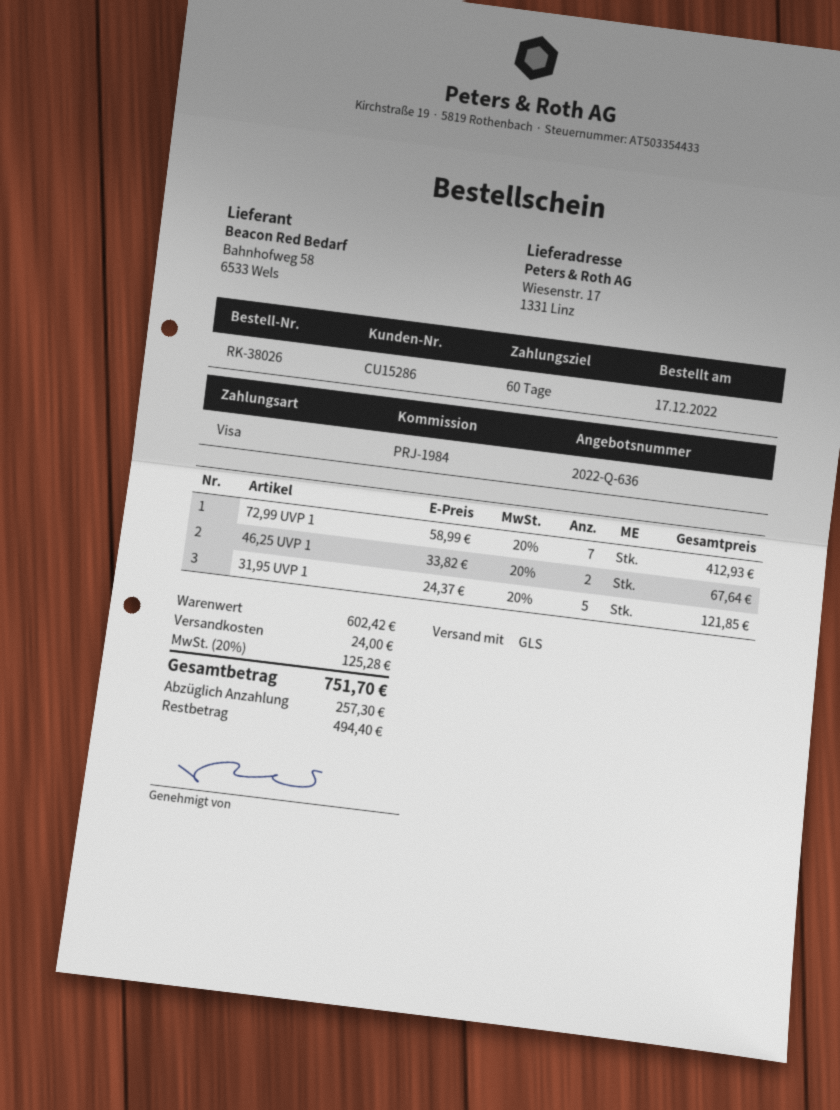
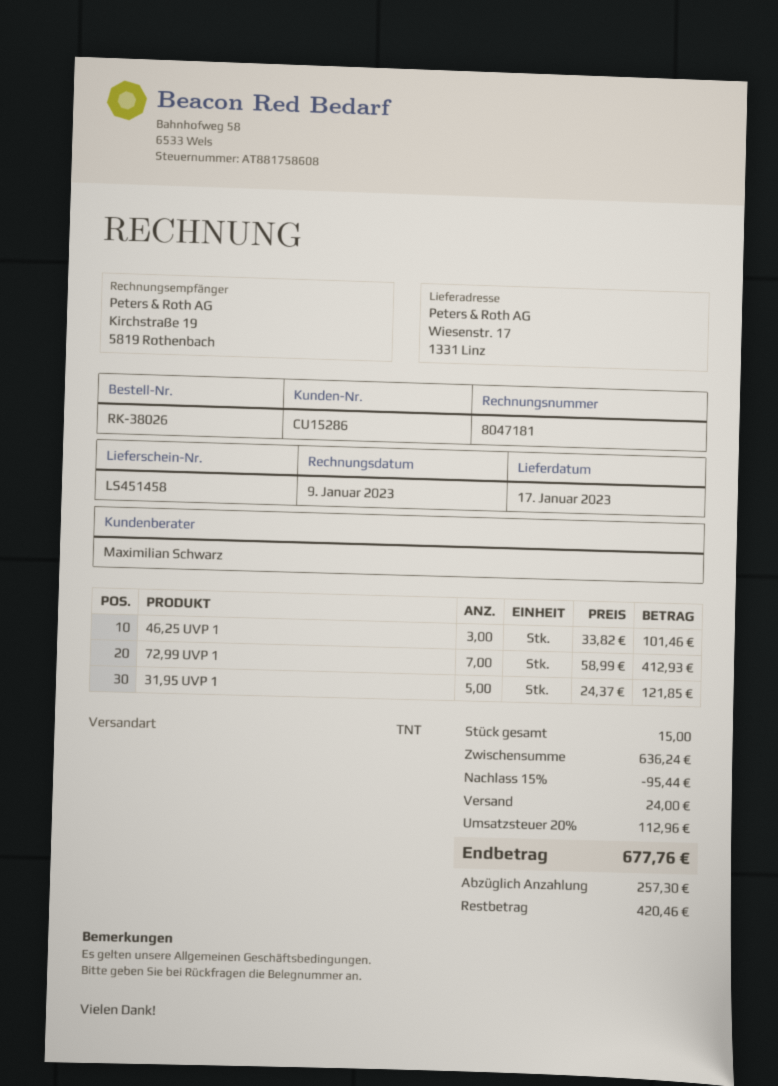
shipping method: GLS -> TNT
46,25 UVP 1: 2 x 33.82 = 67.64 -> 3 x 33.82 = 101.46
subtotal: 602.42 -> 636.24
discount: none -> 15% = 95.44
tax: 20% = 125.28 -> 20% = 112.96
total: 751.70 -> 677.76
balance: 494.40 -> 420.46

